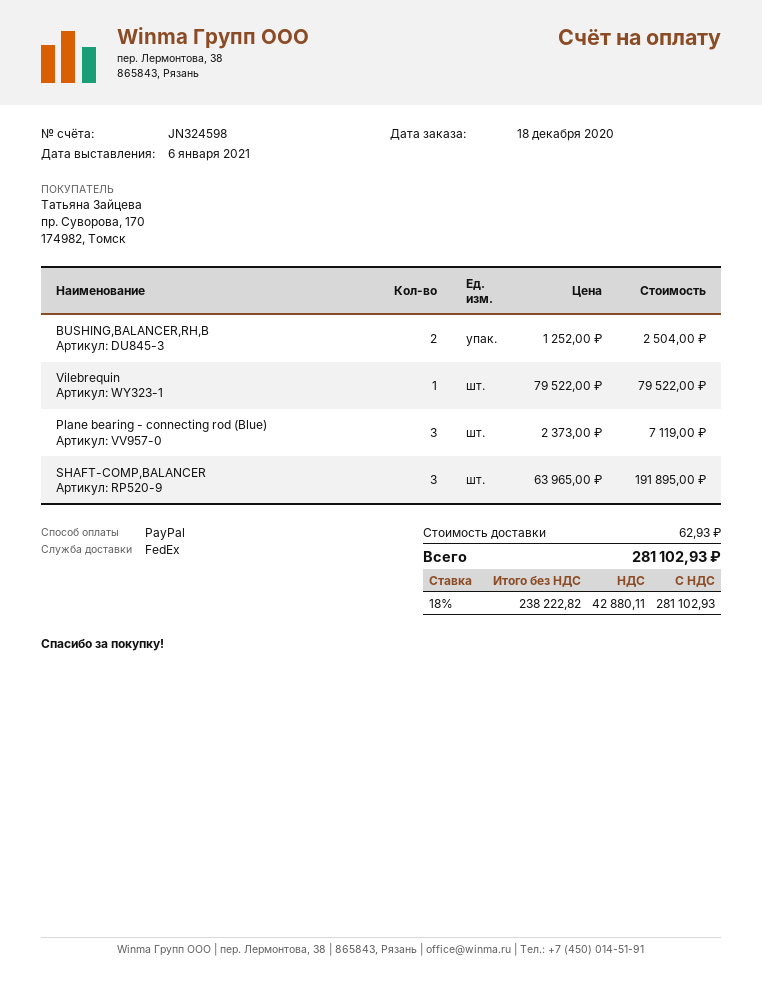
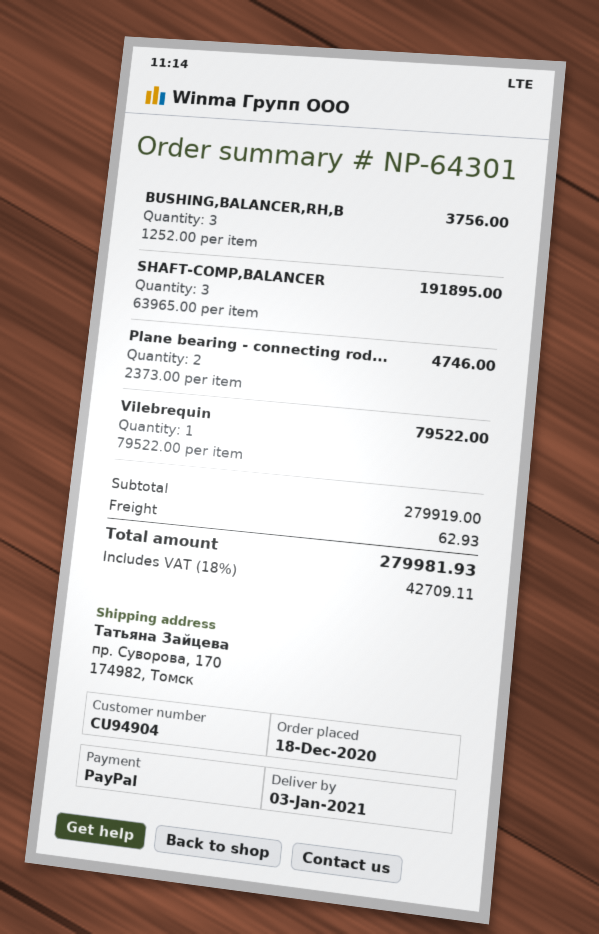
BUSHING,BALANCER,RH,B: 2 x 1252.00 = 2504.00 -> 3 x 1252.00 = 3756.00
Plane bearing - connecting rod (Blue): 3 x 2373.00 = 7119.00 -> 2 x 2373.00 = 4746.00
tax: 18% = 42880.11 -> 18% = 42709.11
total: 281102.93 -> 279981.93

